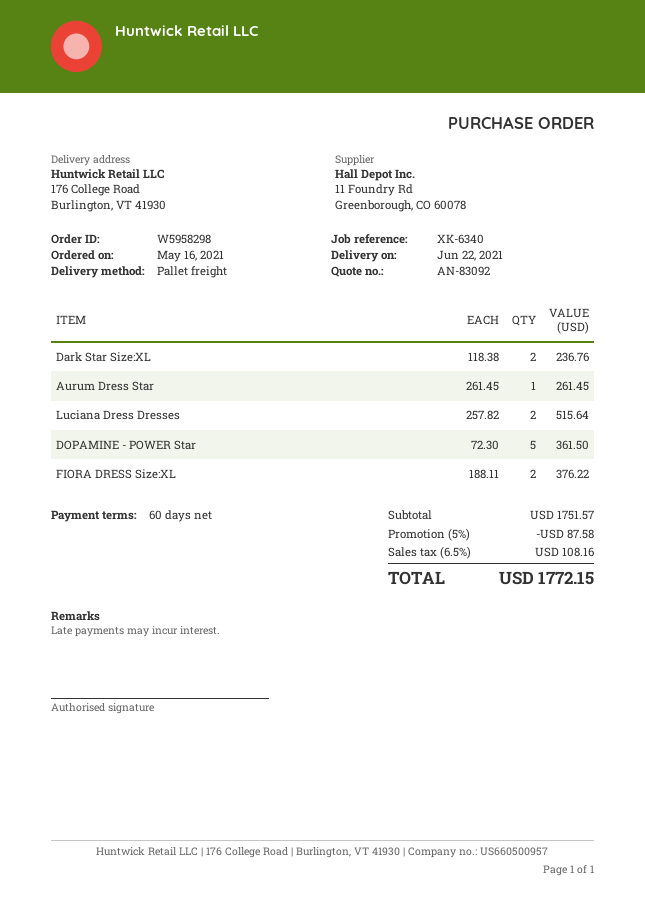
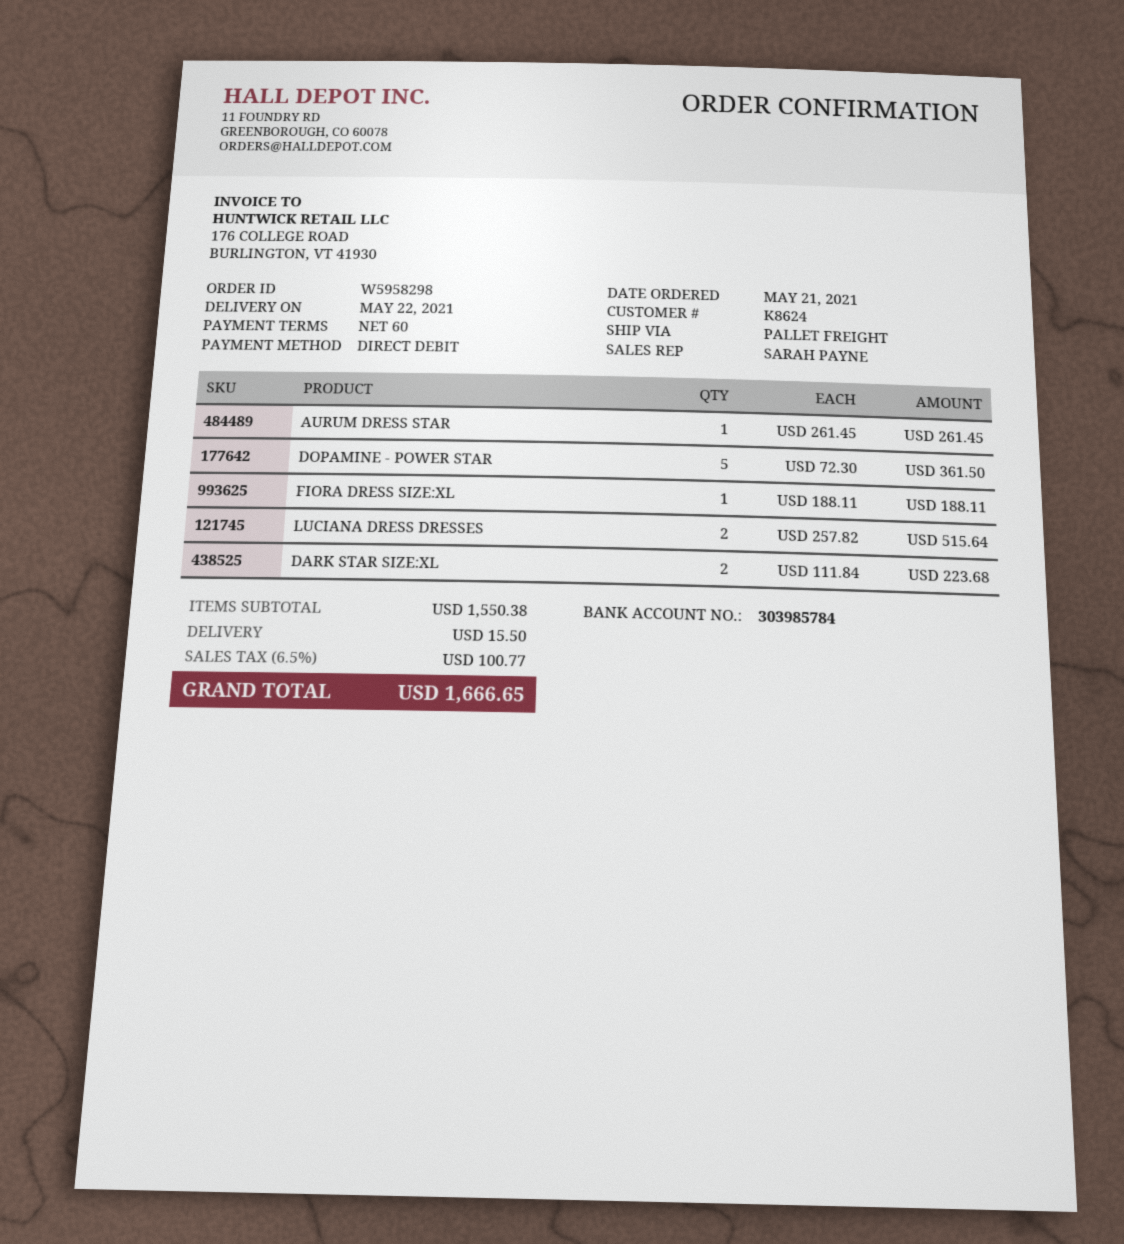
order date: 2021-05-16 -> 2021-05-21
delivery date: 2021-06-22 -> 2021-05-22
Dark Star Size:XL: 2 x 118.38 = 236.76 -> 2 x 111.84 = 223.68
FIORA DRESS Size:XL: 2 x 188.11 = 376.22 -> 1 x 188.11 = 188.11
subtotal: 1751.57 -> 1550.38
discount: 5% = 87.58 -> none
shipping: none -> 15.50
tax: 6.5% = 108.16 -> 6.5% = 100.77
total: 1772.15 -> 1666.65

